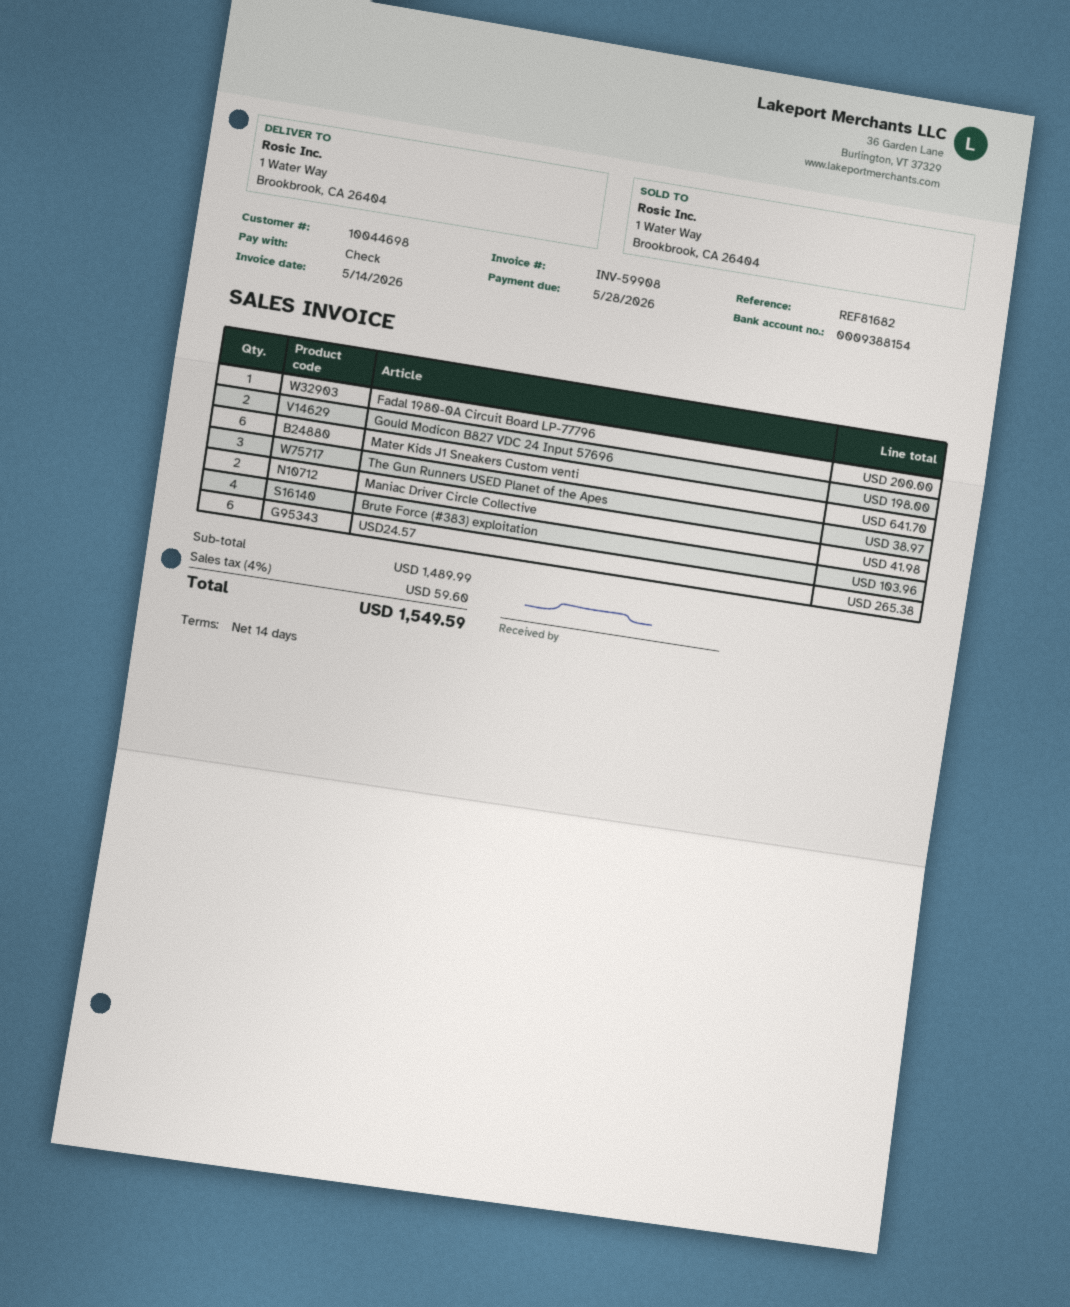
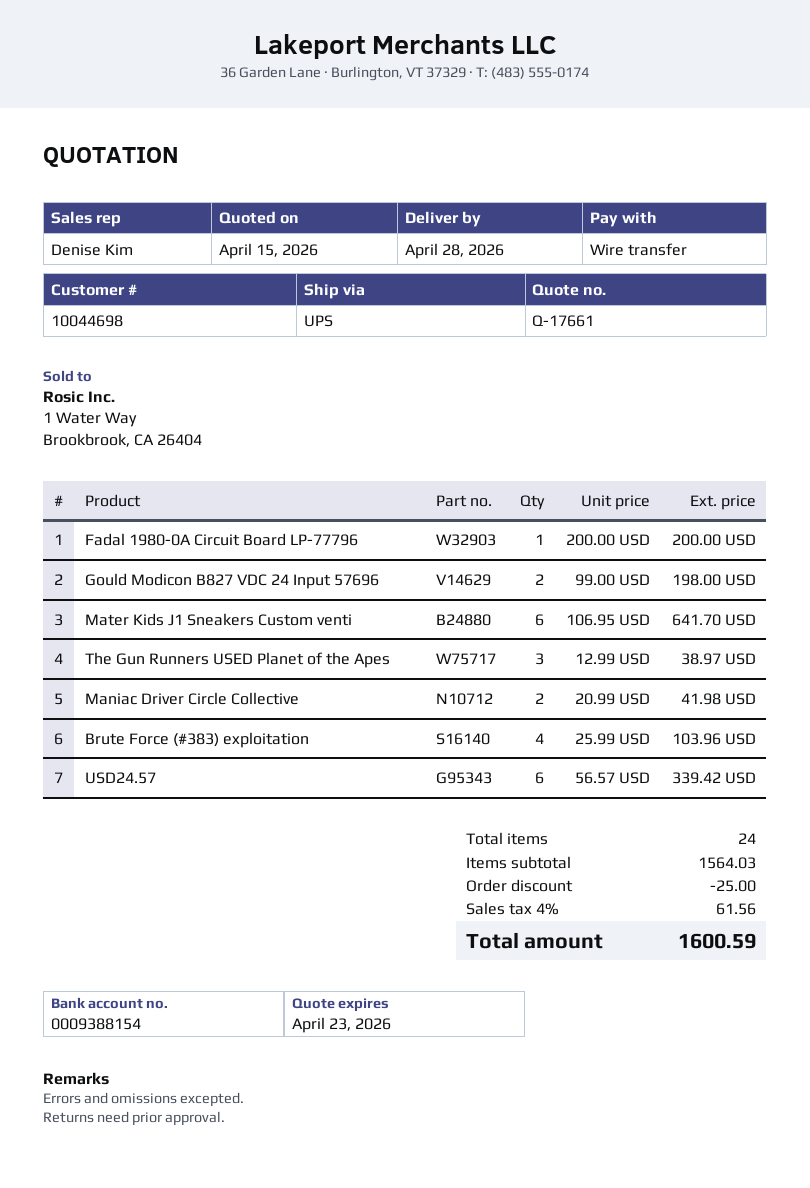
payment method: cheque -> bank transfer
USD24.57: 6 for 265.38 -> 6 for 339.42
subtotal: 1489.99 -> 1564.03
discount: none -> 25.00
tax: 4% = 59.60 -> 4% = 61.56
total: 1549.59 -> 1600.59

